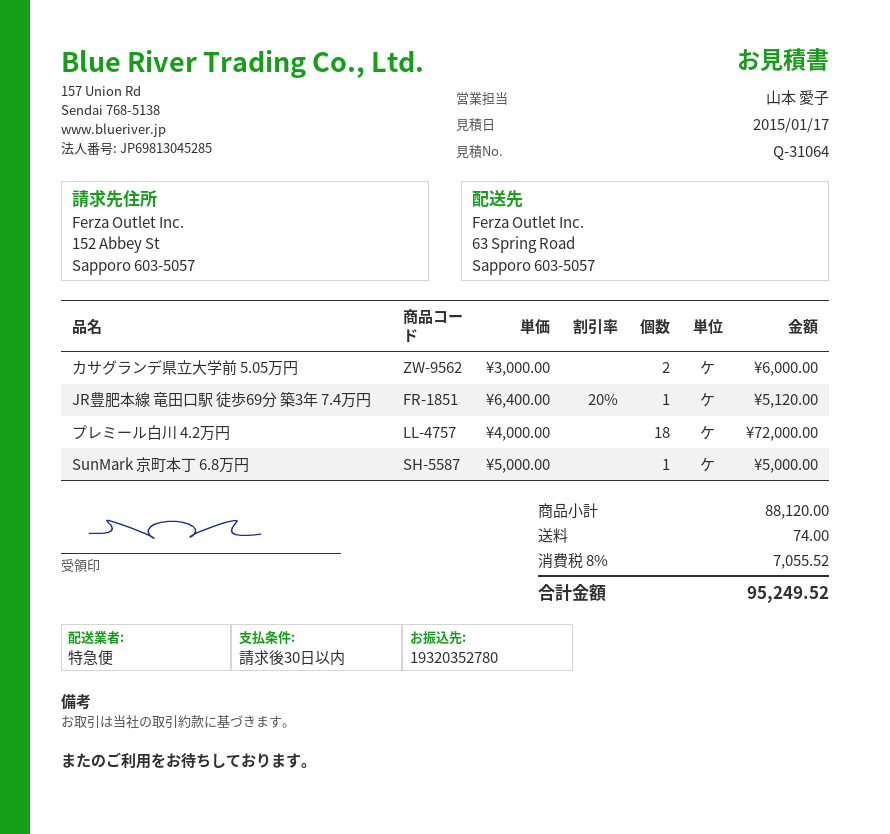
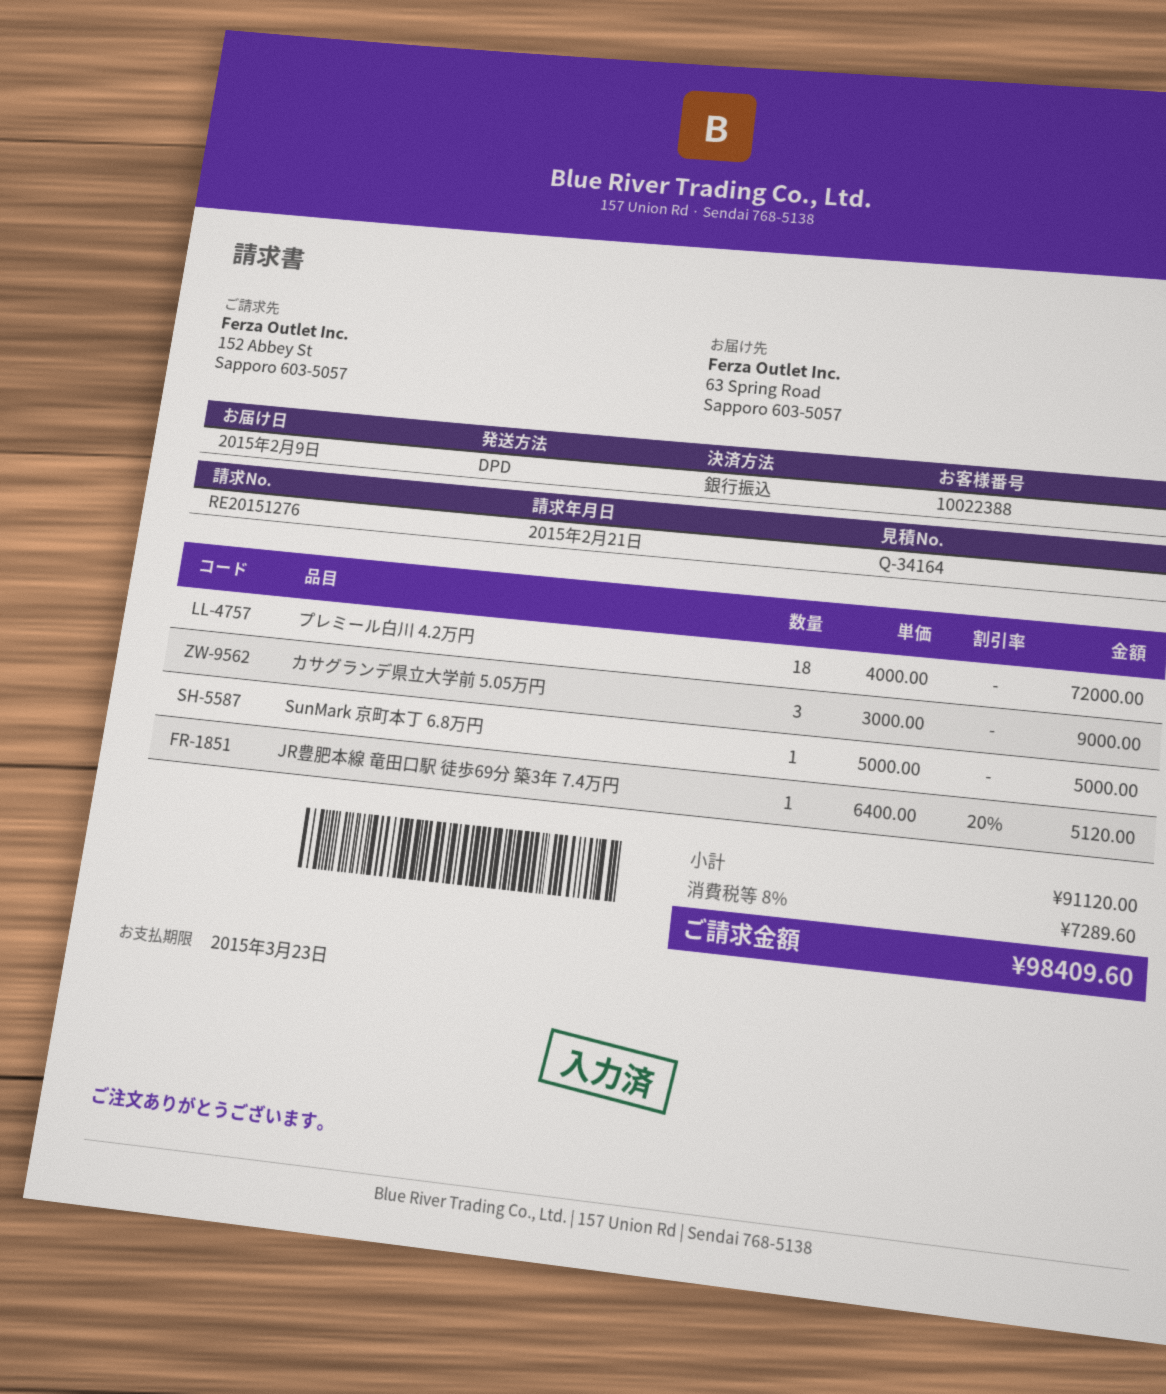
quote number: Q-31064 -> Q-34164
shipping method: express -> DPD
カサグランデ県立大学前 5.05万円: 2 x 3000.00 = 6000.00 -> 3 x 3000.00 = 9000.00
subtotal: 88120.00 -> 91120.00
shipping: 74.00 -> none
tax: 8% = 7055.52 -> 8% = 7289.60
total: 95249.52 -> 98409.60

